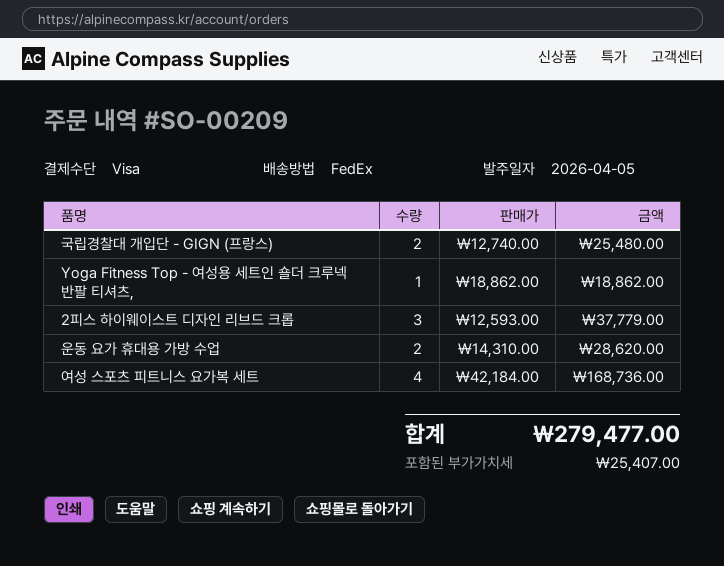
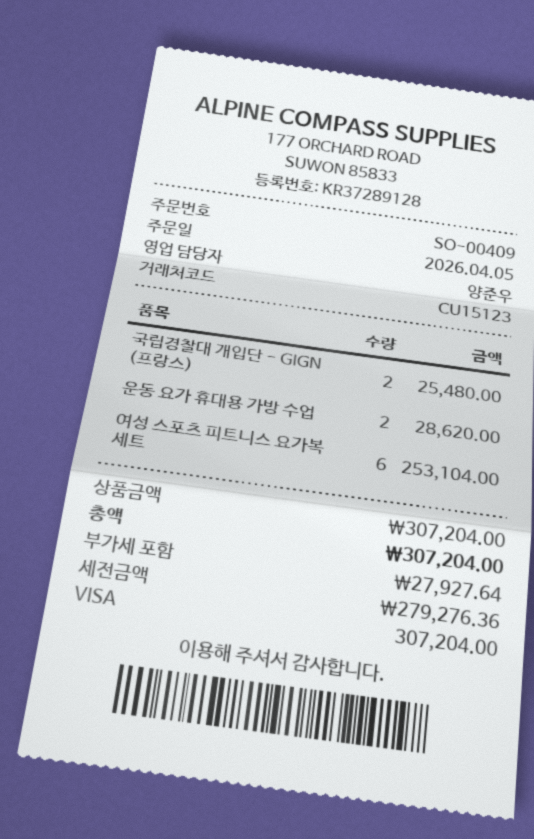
order number: SO-00209 -> SO-00409
Yoga Fitness Top - 여성용 세트인 숄더 크루넥 반팔 티셔츠,: 1 for 18862.00 -> none
2피스 하이웨이스트 디자인 리브드 크롭: 3 for 37779.00 -> none
여성 스포츠 피트니스 요가복 세트: 4 for 168736.00 -> 6 for 253104.00
tax: 25407.00 -> 27927.64
total: 279477.00 -> 307204.00

